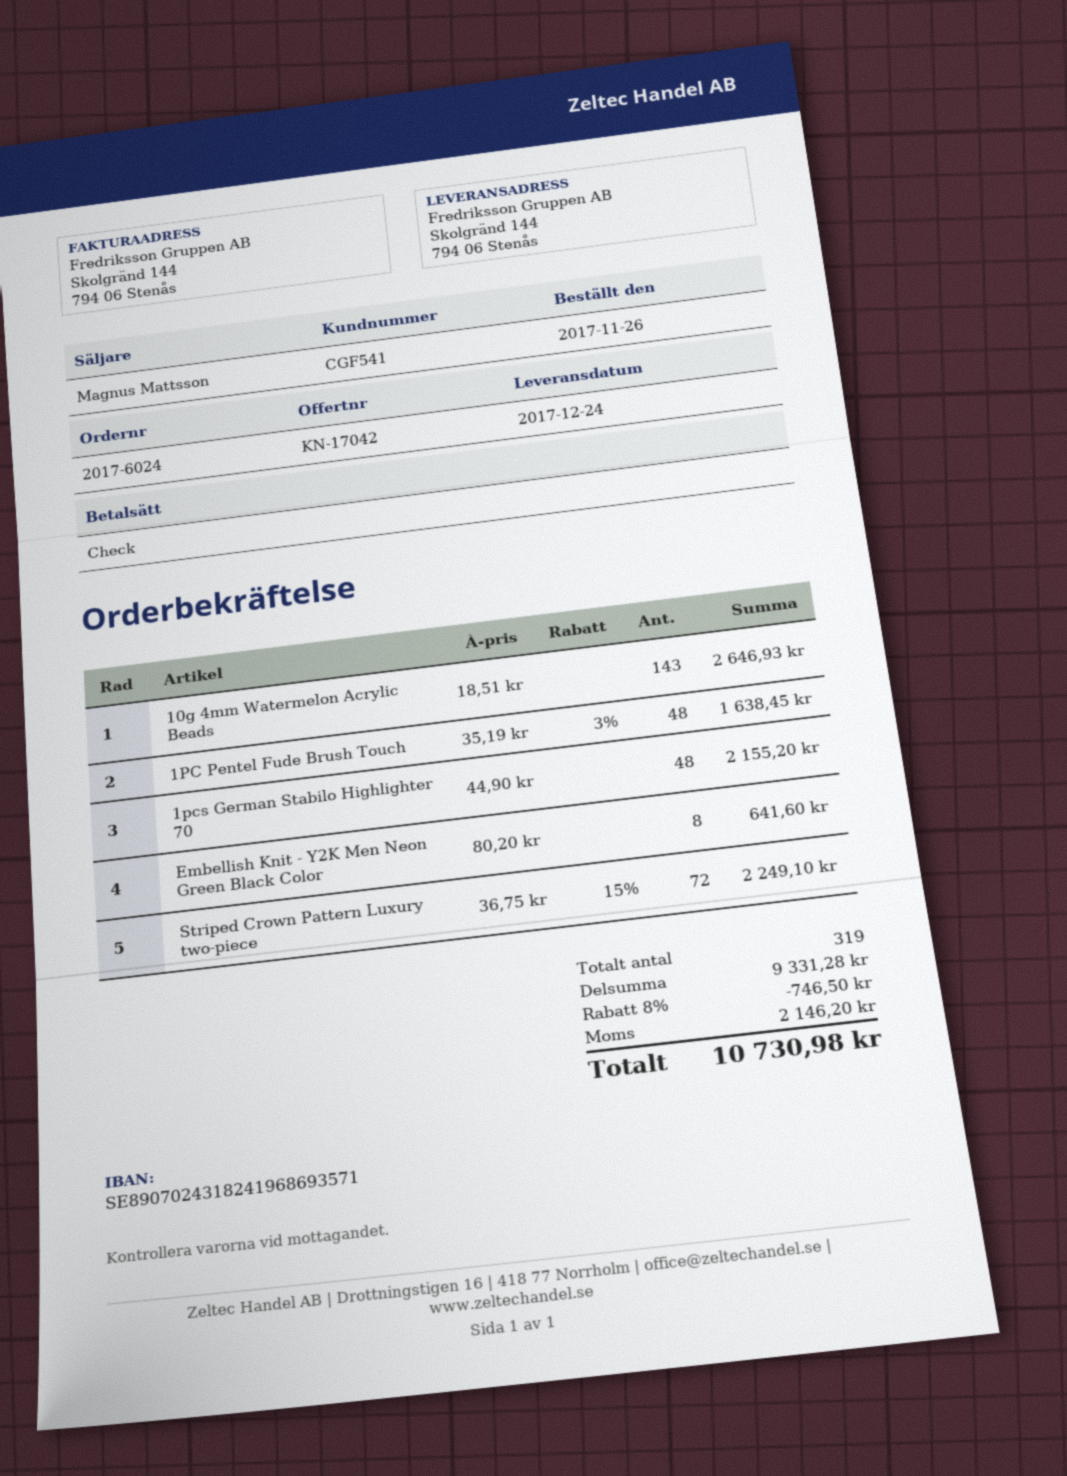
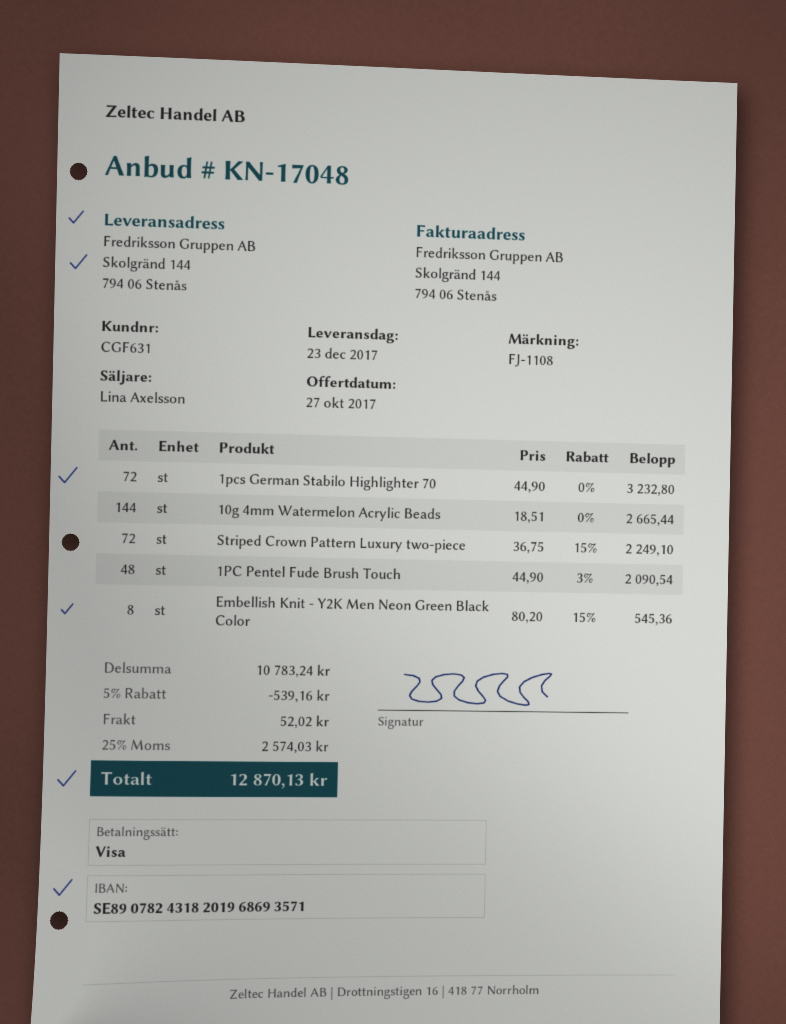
quote number: KN-17042 -> KN-17048
delivery date: 2017-12-24 -> 2017-12-23
customer number: CGF541 -> CGF631
sales rep: Magnus Mattsson -> Lina Axelsson
payment method: cheque -> Visa
bank account: SE8907024318241968693571 -> SE8907824318201968693571
10g 4mm Watermelon Acrylic Beads: 143 x 18.51 = 2646.93 -> 144 x 18.51 = 2665.44
1PC Pentel Fude Brush Touch: 48 x 35.19 - 3% = 1638.45 -> 48 x 44.90 - 3% = 2090.54
1pcs German Stabilo Highlighter 70: 48 x 44.90 = 2155.20 -> 72 x 44.90 = 3232.80
Embellish Knit - Y2K Men Neon Green Black Color: 8 x 80.20 = 641.60 -> 8 x 80.20 - 15% = 545.36
subtotal: 9331.28 -> 10783.24
discount: 8% = 746.50 -> 5% = 539.16
shipping: none -> 52.02
tax: 2146.20 -> 2574.03
total: 10730.98 -> 12870.13

